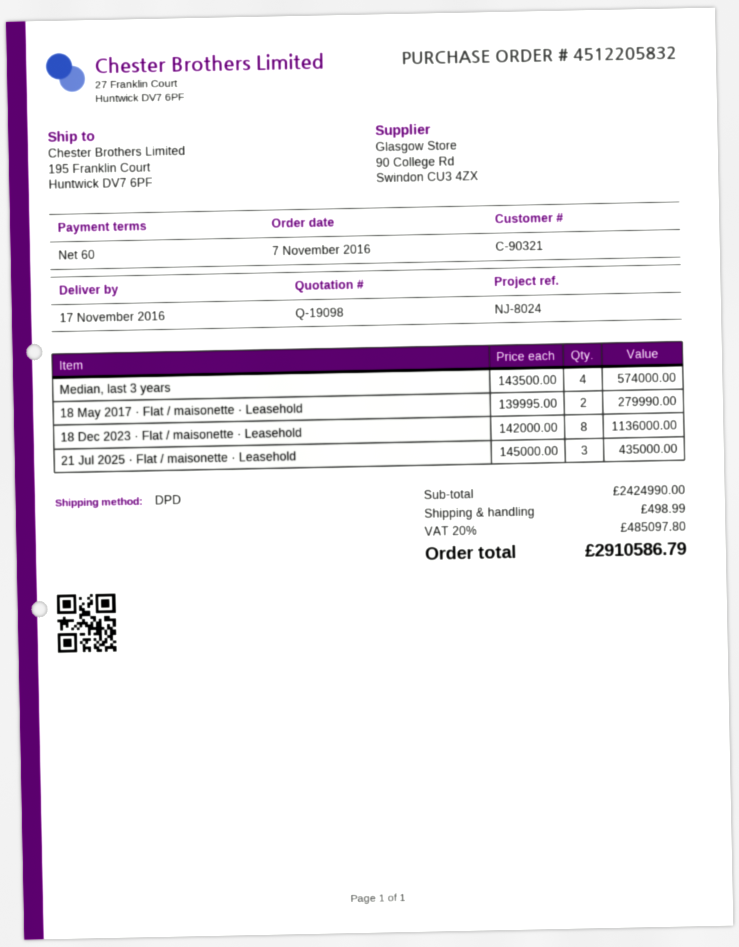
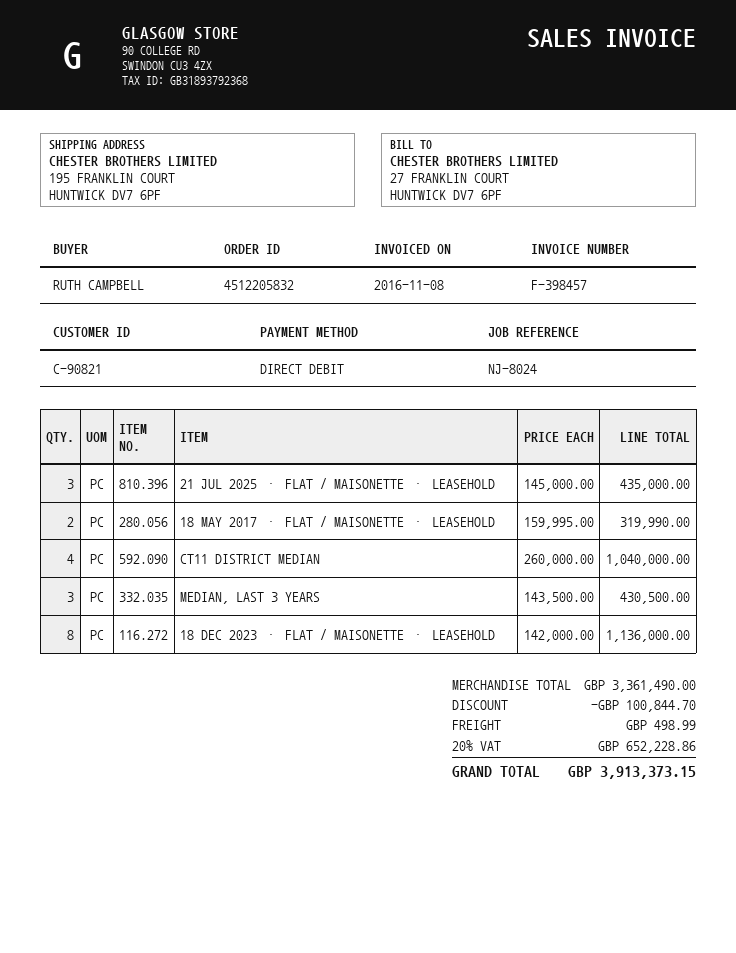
customer number: C-90321 -> C-90821
Median, last 3 years: 4 x 143500.00 = 574000.00 -> 3 x 143500.00 = 430500.00
18 May 2017 · Flat / maisonette · Leasehold: 2 x 139995.00 = 279990.00 -> 2 x 159995.00 = 319990.00
CT11 DISTRICT MEDIAN: none -> 4 x 260000.00 = 1040000.00
subtotal: 2424990.00 -> 3361490.00
discount: none -> 100844.70
tax: 20% = 485097.80 -> 20% = 652228.86
total: 2910586.79 -> 3913373.15

